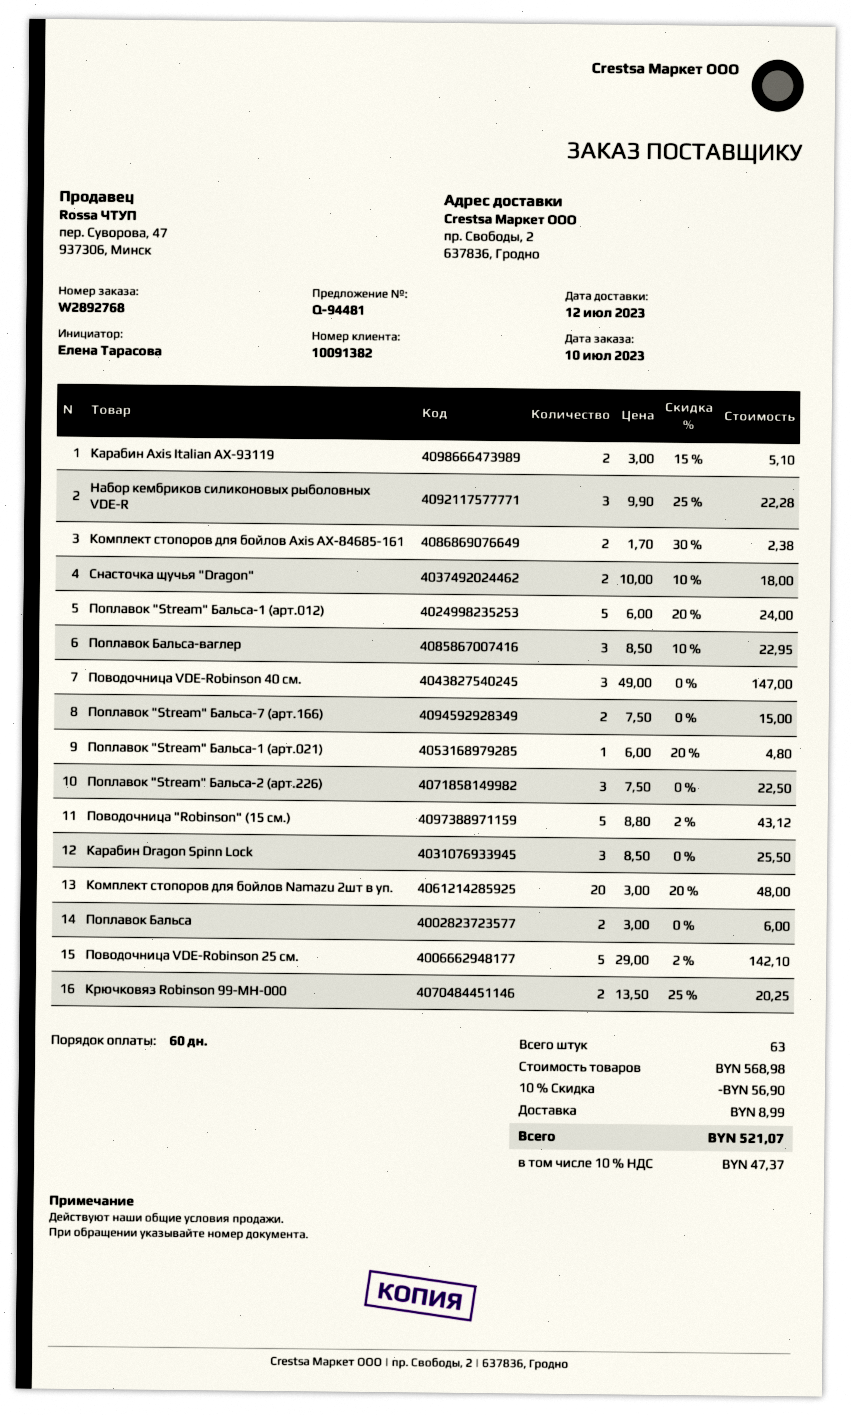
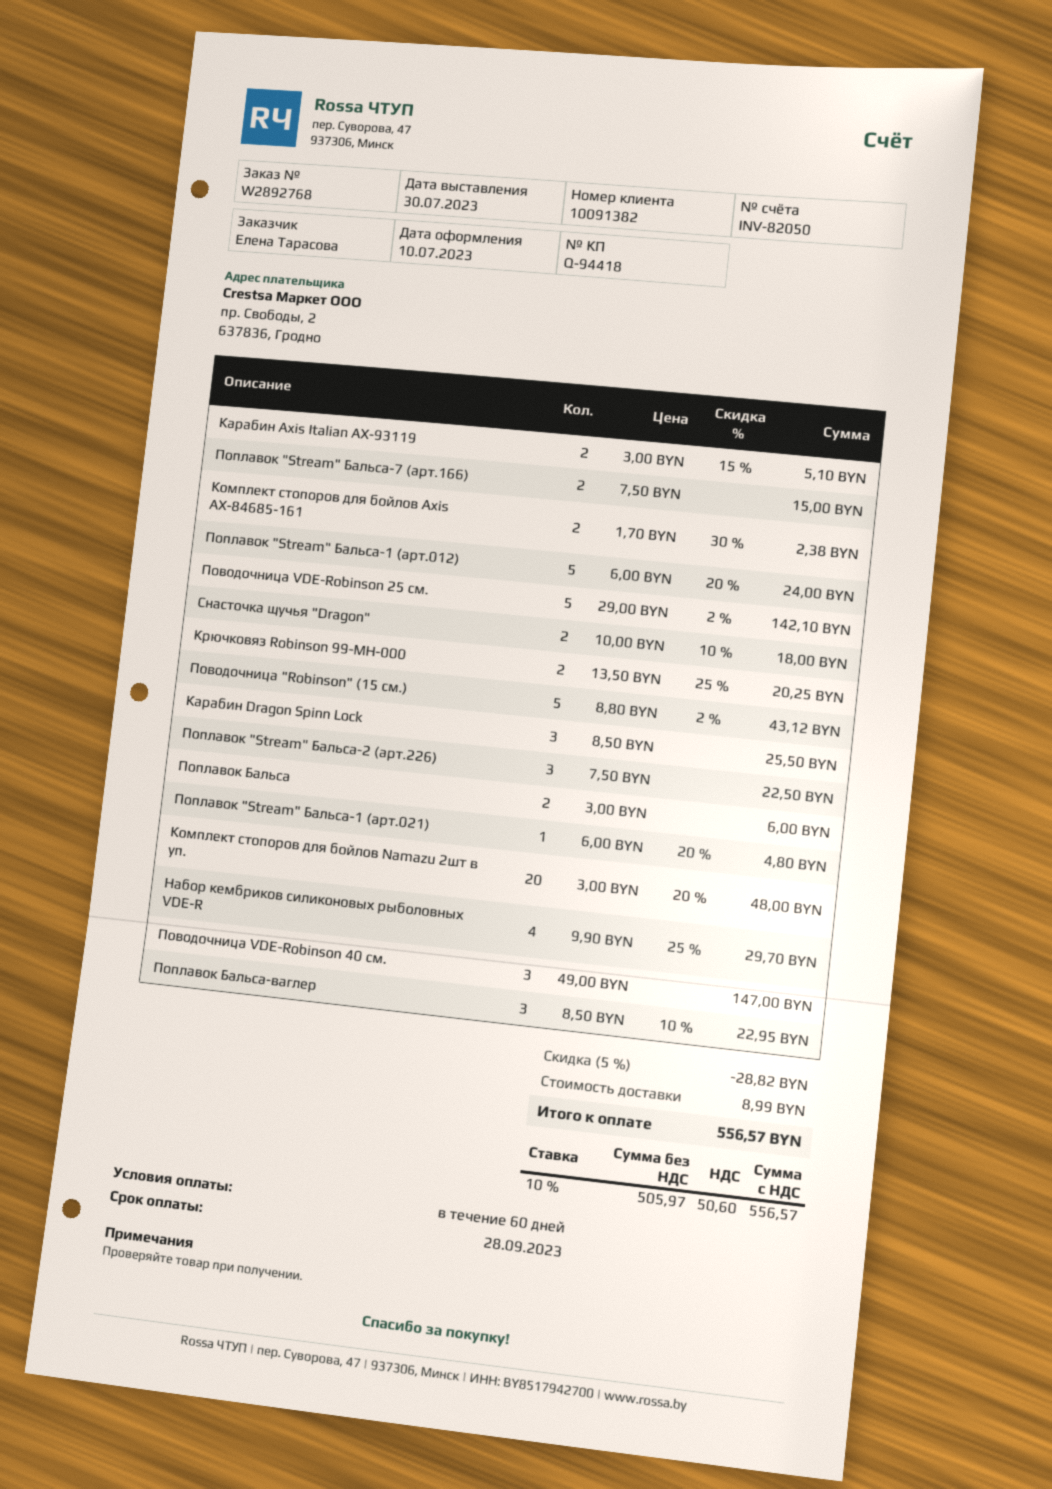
quote number: Q-94481 -> Q-94418
Набор кембриков силиконовых рыболовных VDE-R: 3 x 9.90 - 25% = 22.28 -> 4 x 9.90 - 25% = 29.70
discount: 10% = 56.90 -> 5% = 28.82
tax: 10% = 47.37 -> 10% = 50.60
total: 521.07 -> 556.57

